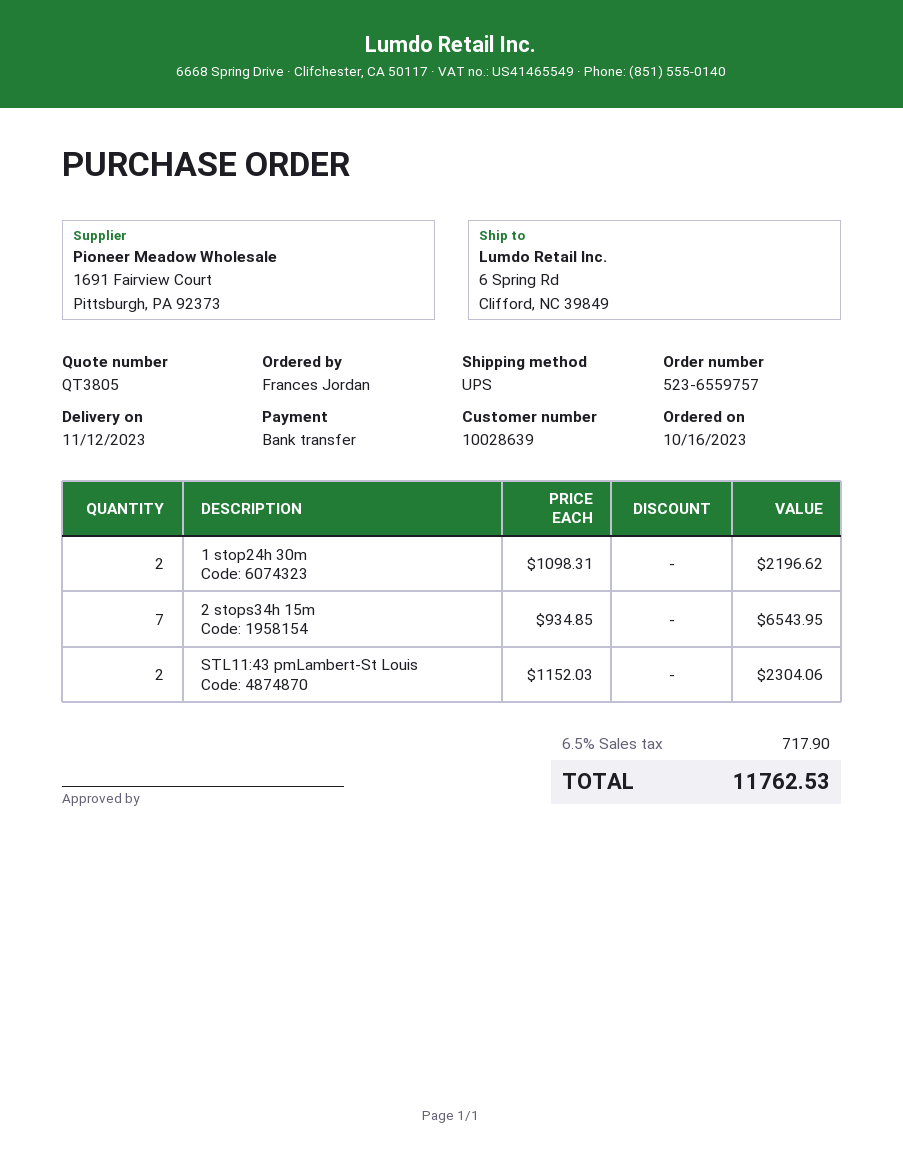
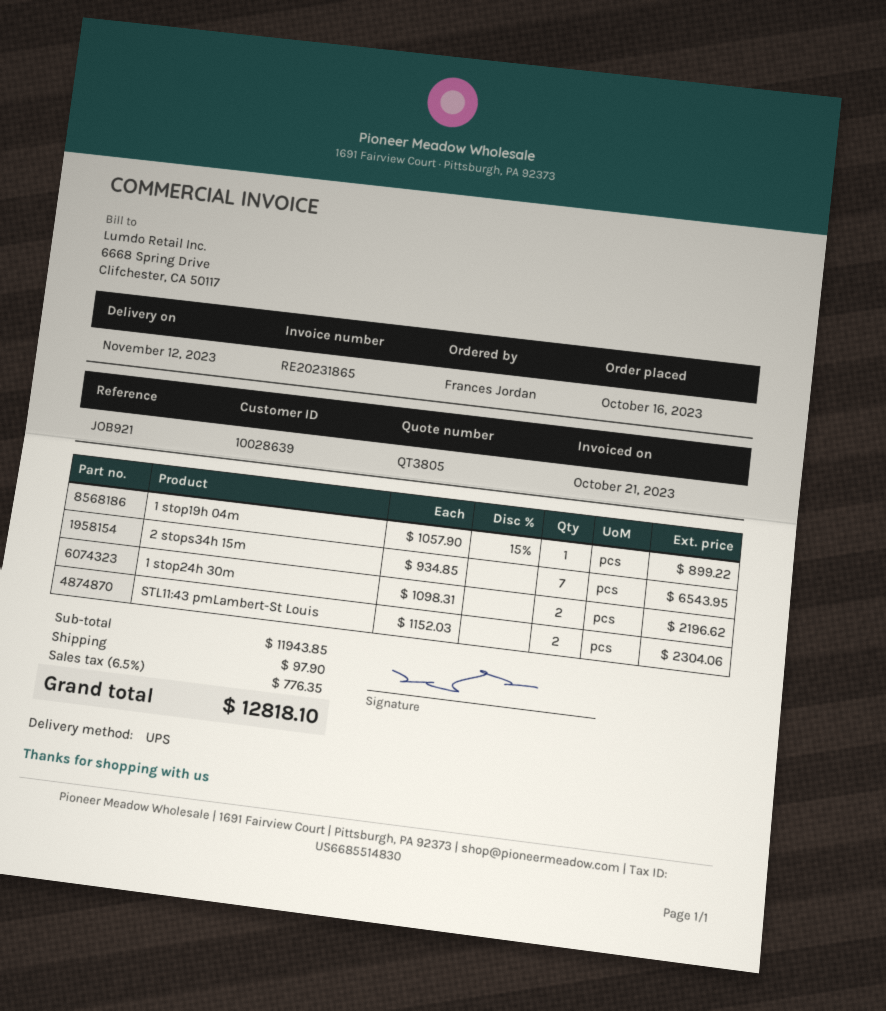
1 stop19h 04m: none -> 1 x 1057.90 - 15% = 899.22
shipping: none -> 97.90
tax: 6.5% = 717.90 -> 6.5% = 776.35
total: 11762.53 -> 12818.10

